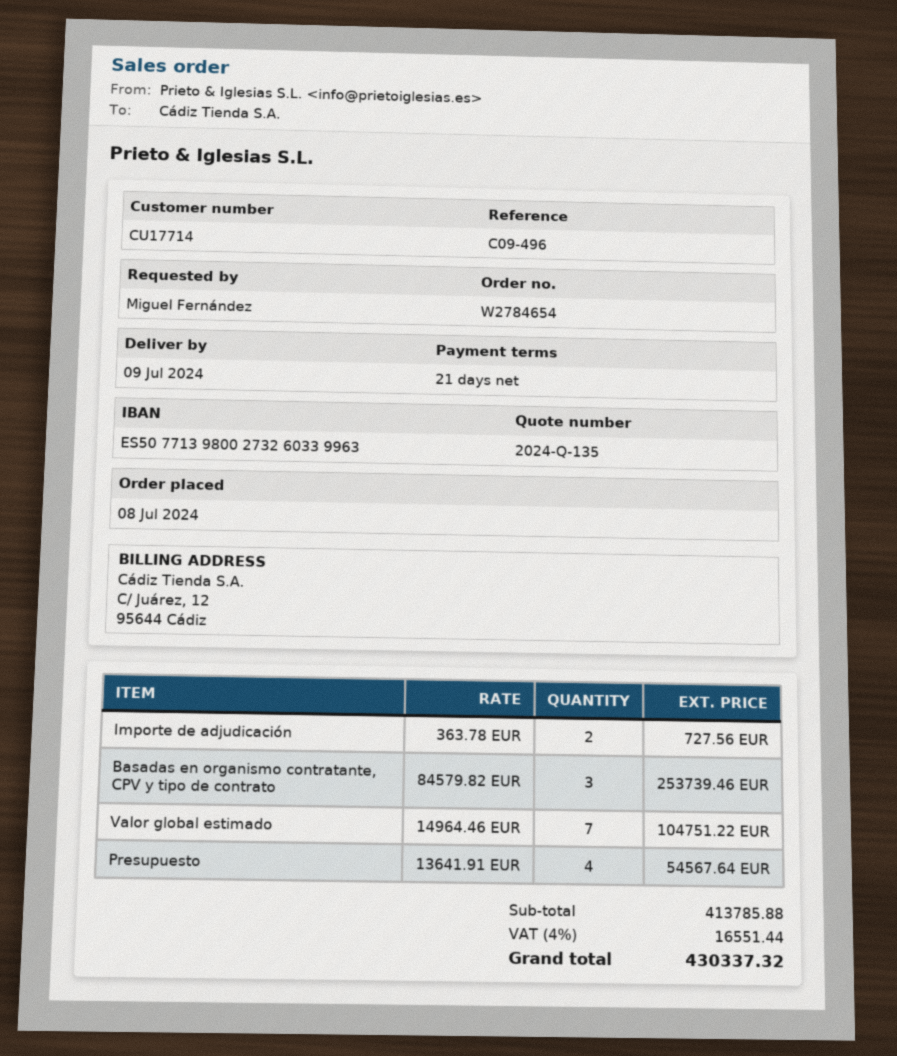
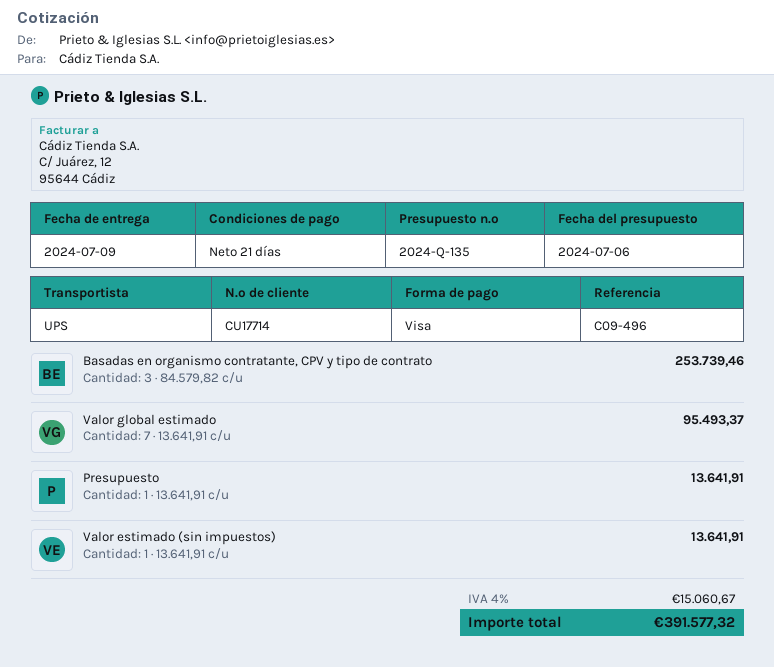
Importe de adjudicación: 2 x 363.78 = 727.56 -> none
Valor global estimado: 7 x 14964.46 = 104751.22 -> 7 x 13641.91 = 95493.37
Presupuesto: 4 x 13641.91 = 54567.64 -> 1 x 13641.91 = 13641.91
Valor estimado (sin impuestos): none -> 1 x 13641.91 = 13641.91
tax: 4% = 16551.44 -> 4% = 15060.67
total: 430337.32 -> 391577.32

